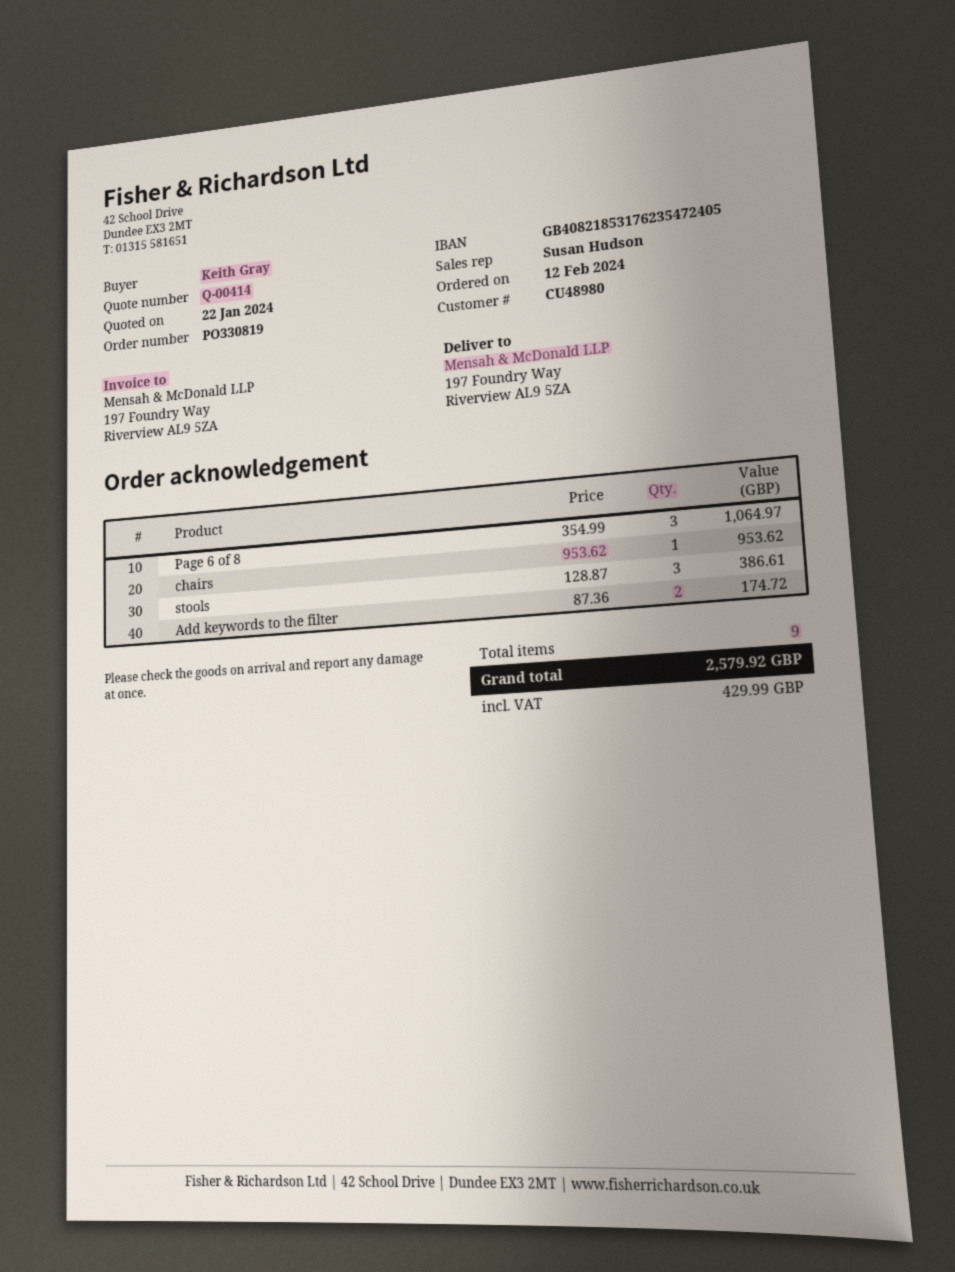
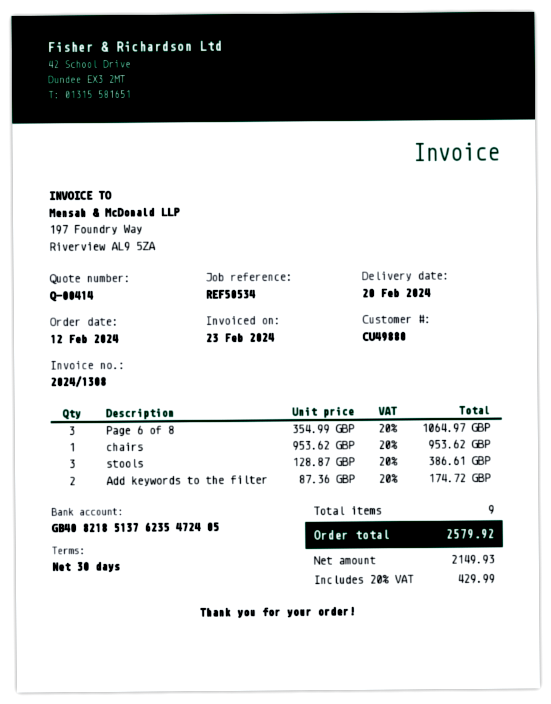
customer number: CU48980 -> CU49880
bank account: GB40821853176235472405 -> GB40821851376235472405

